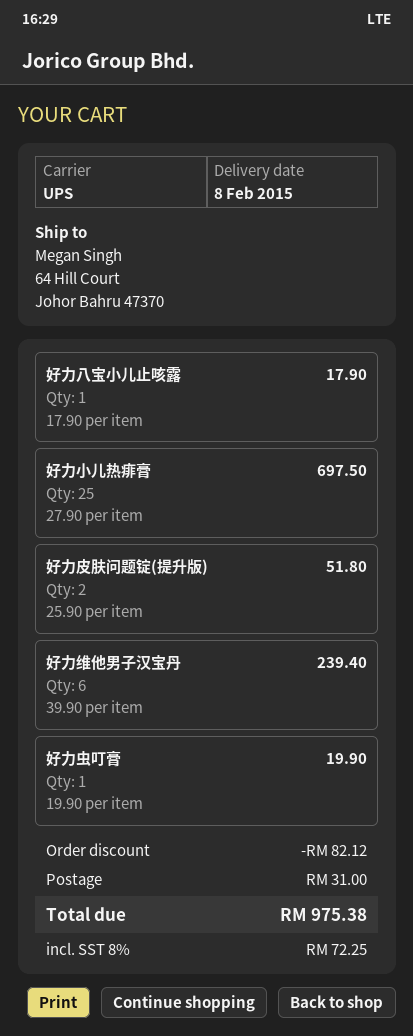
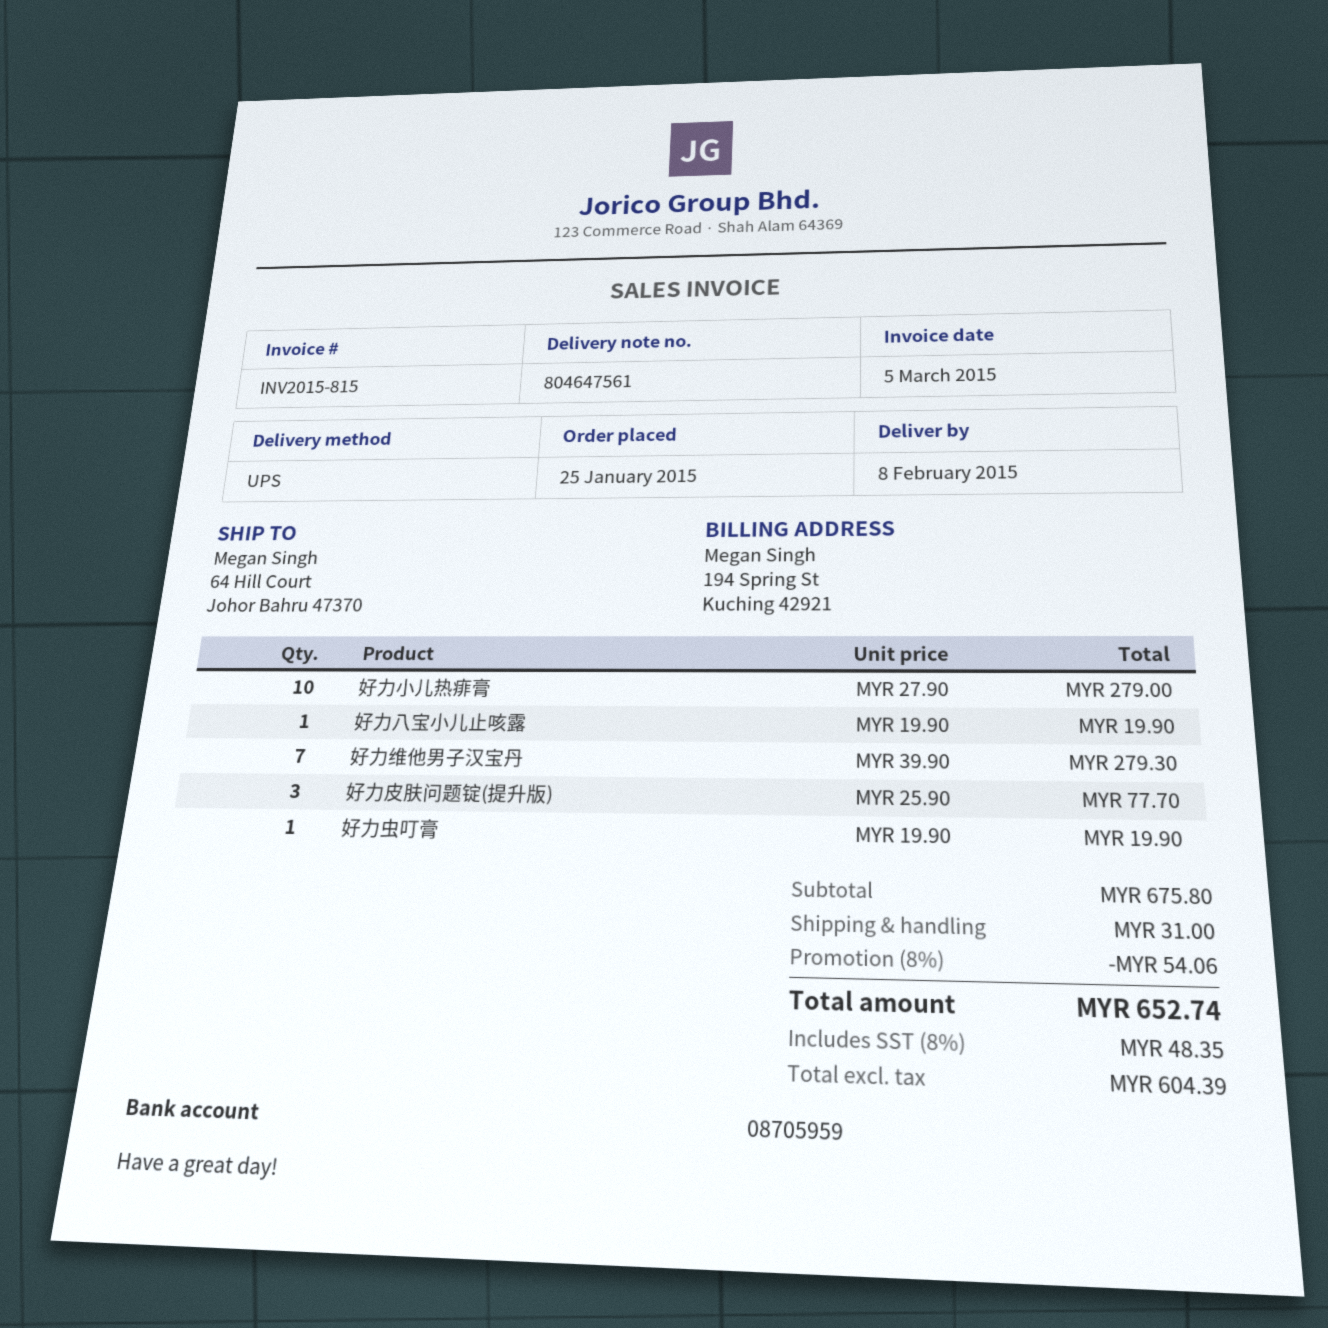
好力八宝小儿止咳露: 1 x 17.90 = 17.90 -> 1 x 19.90 = 19.90
好力小儿热痱膏: 25 x 27.90 = 697.50 -> 10 x 27.90 = 279.00
好力皮肤问题锭(提升版): 2 x 25.90 = 51.80 -> 3 x 25.90 = 77.70
好力维他男子汉宝丹: 6 x 39.90 = 239.40 -> 7 x 39.90 = 279.30
discount: 82.12 -> 54.06
tax: 8% = 72.25 -> 8% = 48.35
total: 975.38 -> 652.74

